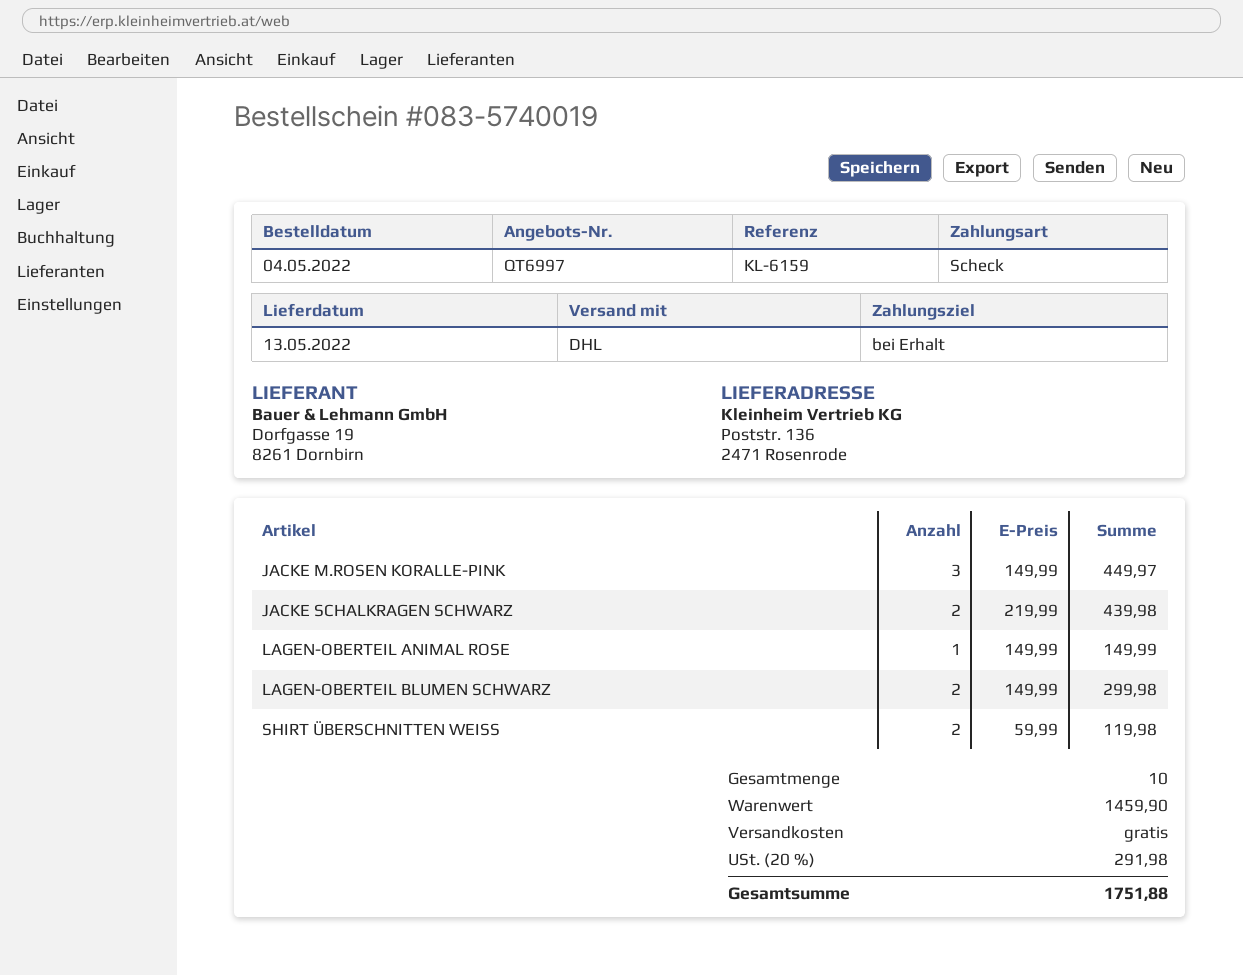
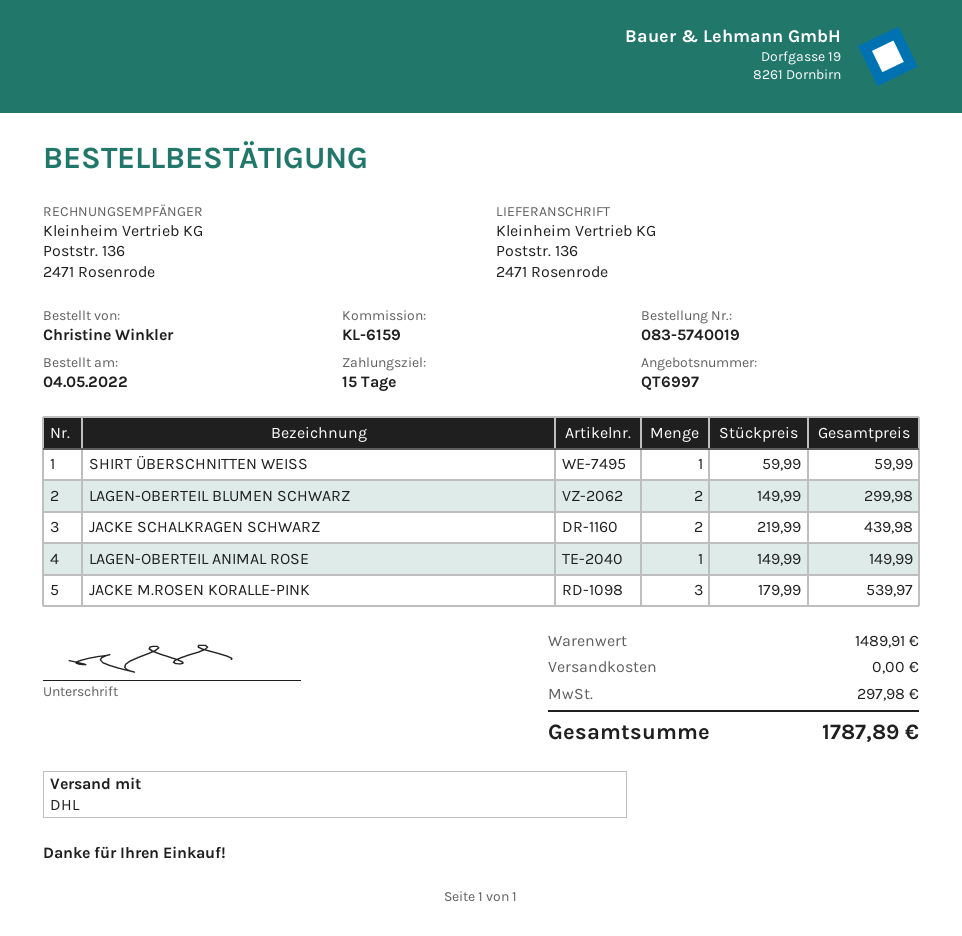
payment terms: on receipt -> 15 days
JACKE M.ROSEN KORALLE-PINK: 3 x 149.99 = 449.97 -> 3 x 179.99 = 539.97
SHIRT ÜBERSCHNITTEN WEISS: 2 x 59.99 = 119.98 -> 1 x 59.99 = 59.99
subtotal: 1459.90 -> 1489.91
tax: 291.98 -> 297.98
total: 1751.88 -> 1787.89

